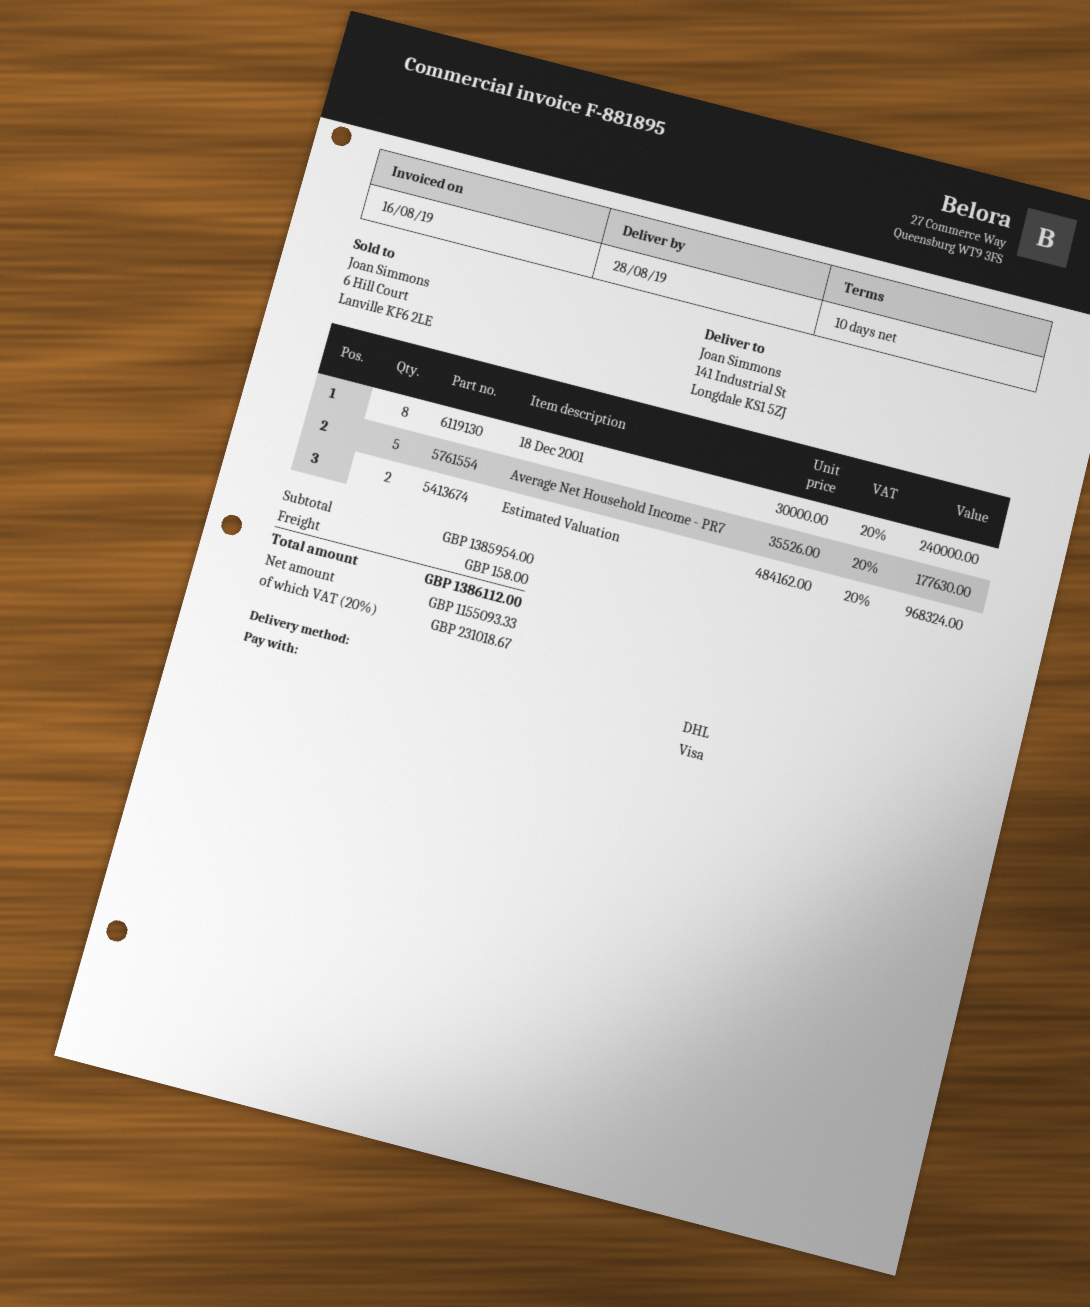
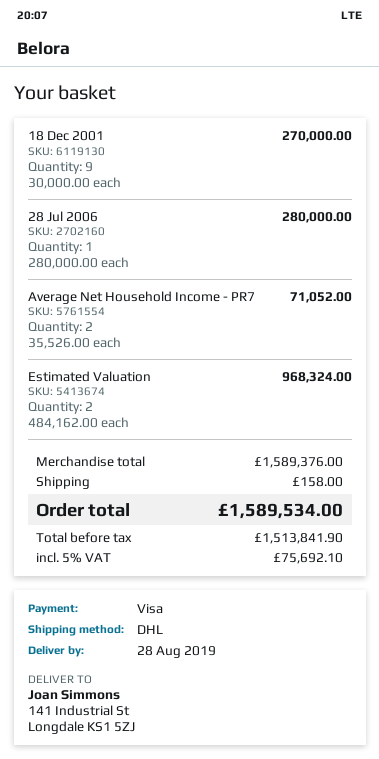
18 Dec 2001: 8 x 30000.00 = 240000.00 -> 9 x 30000.00 = 270000.00
Average Net Household Income - PR7: 5 x 35526.00 = 177630.00 -> 2 x 35526.00 = 71052.00
28 Jul 2006: none -> 1 x 280000.00 = 280000.00
subtotal: 1385954.00 -> 1589376.00
net: 1155093.33 -> 1513841.90
tax: 20% = 231018.67 -> 5% = 75692.10
total: 1386112.00 -> 1589534.00

